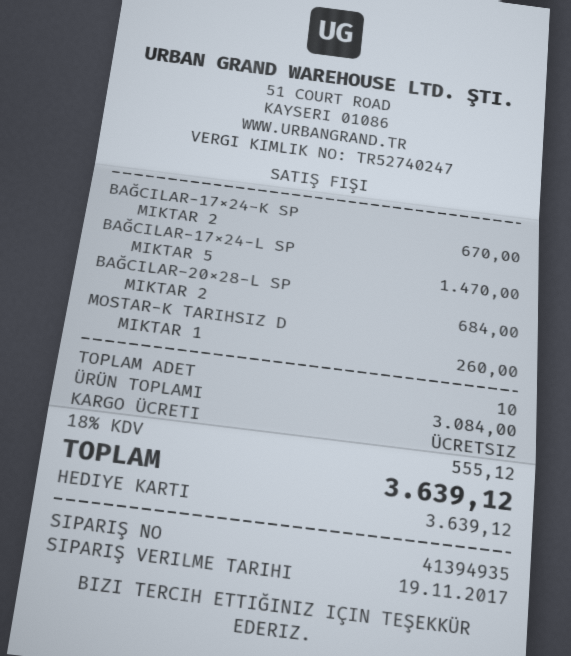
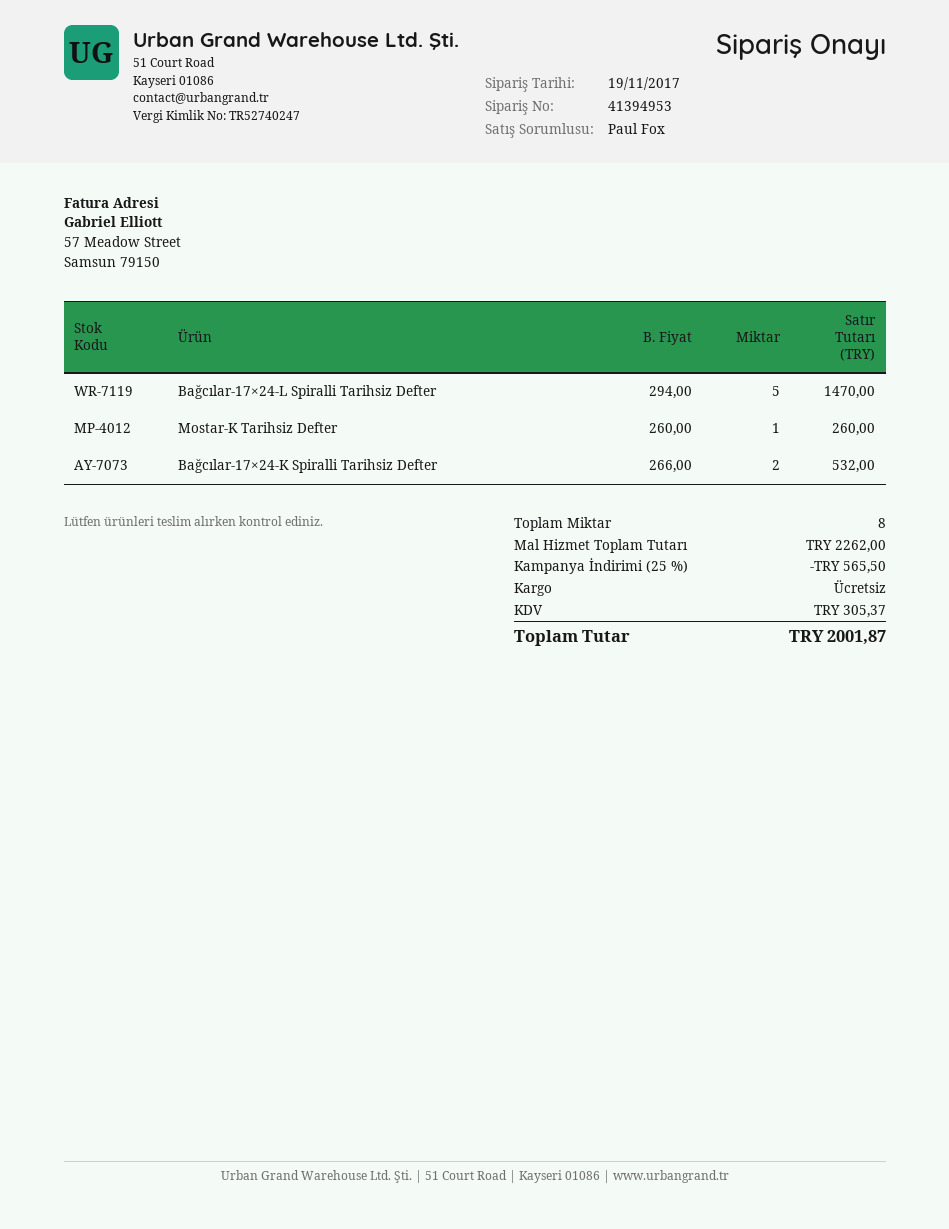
order number: 41394935 -> 41394953
BAĞCILAR-17×24-K SP: 2 for 670.00 -> 2 for 532.00
BAĞCILAR-20×28-L SP: 2 for 684.00 -> none
total quantity: 10 -> 8
subtotal: 3084.00 -> 2262.00
discount: none -> 25% = 565.50
tax: 555.12 -> 305.37
total: 3639.12 -> 2001.87

